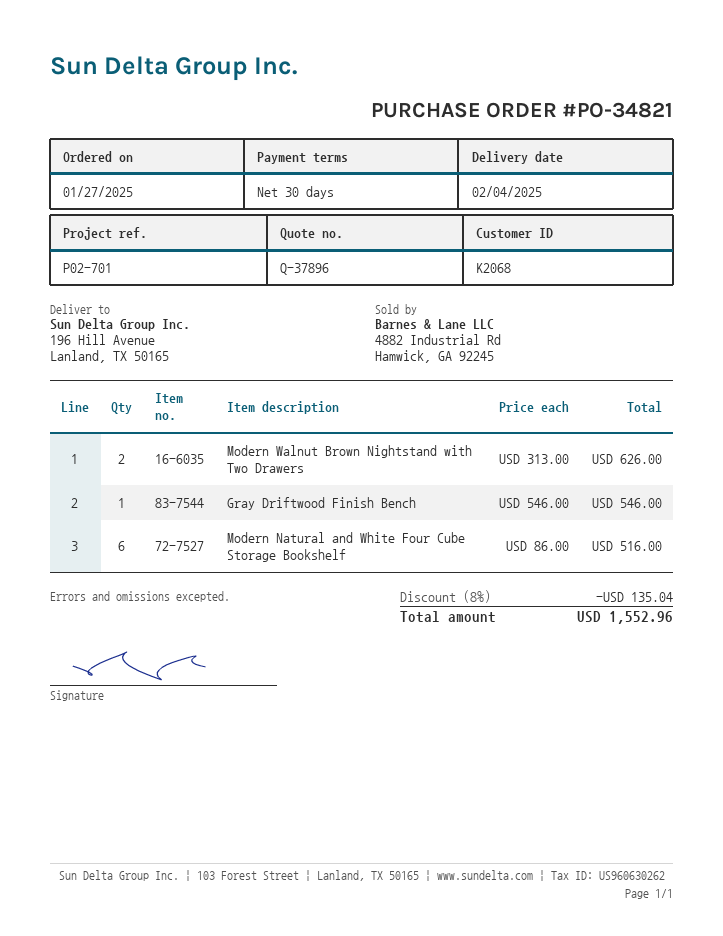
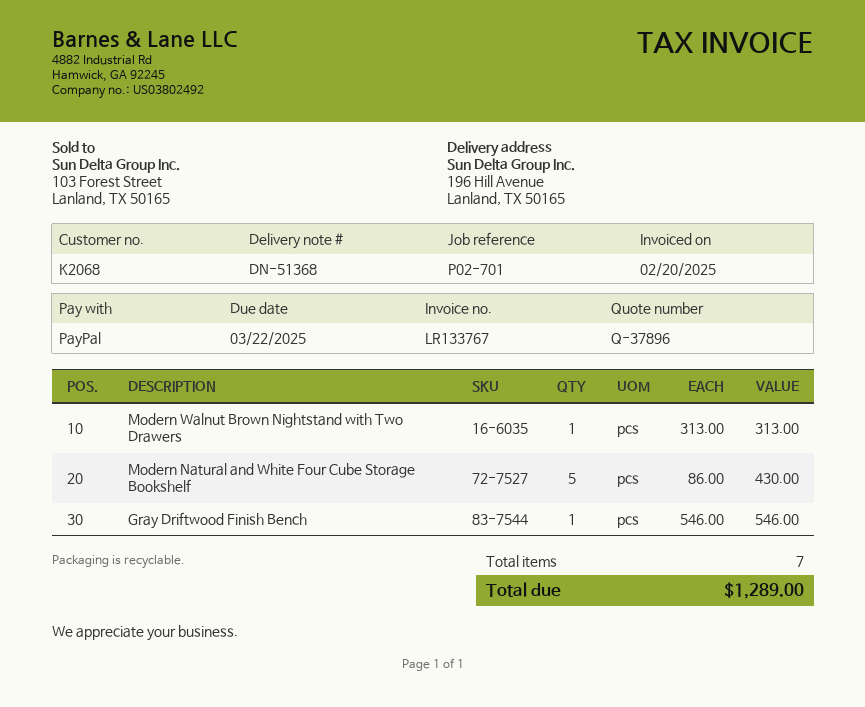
Modern Walnut Brown Nightstand with Two Drawers: 2 x 313.00 = 626.00 -> 1 x 313.00 = 313.00
Modern Natural and White Four Cube Storage Bookshelf: 6 x 86.00 = 516.00 -> 5 x 86.00 = 430.00
discount: 8% = 135.04 -> none
total: 1552.96 -> 1289.00

